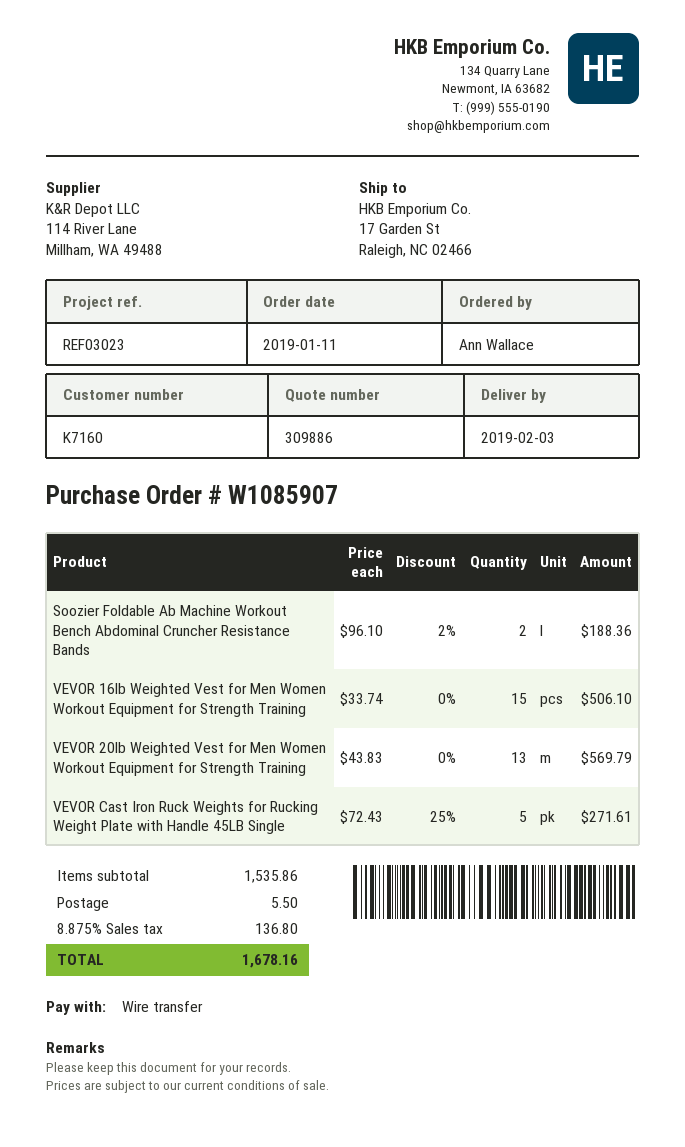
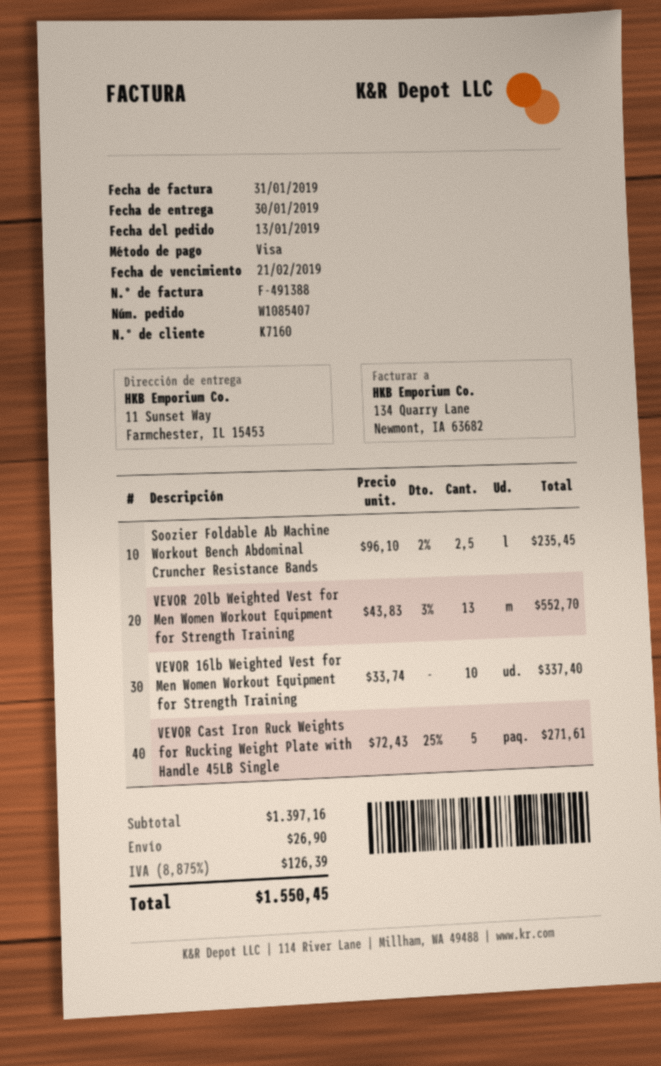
order number: W1085907 -> W1085407
order date: 2019-01-11 -> 2019-01-13
delivery date: 2019-02-03 -> 2019-01-30
payment method: bank transfer -> Visa
ship to: 17 Garden St, Raleigh, NC 02466 -> 11 Sunset Way, Farmchester, IL 15453
Soozier Foldable Ab Machine Workout Bench Abdominal Cruncher Resistance Bands: 2 x 96.10 - 2% = 188.36 -> 2.5 x 96.10 - 2% = 235.45
VEVOR 16lb Weighted Vest for Men Women Workout Equipment for Strength Training: 15 x 33.74 = 506.10 -> 10 x 33.74 = 337.40
VEVOR 20lb Weighted Vest for Men Women Workout Equipment for Strength Training: 13 x 43.83 = 569.79 -> 13 x 43.83 - 3% = 552.70
subtotal: 1535.86 -> 1397.16
shipping: 5.50 -> 26.90
tax: 8.875% = 136.80 -> 8.875% = 126.39
total: 1678.16 -> 1550.45

